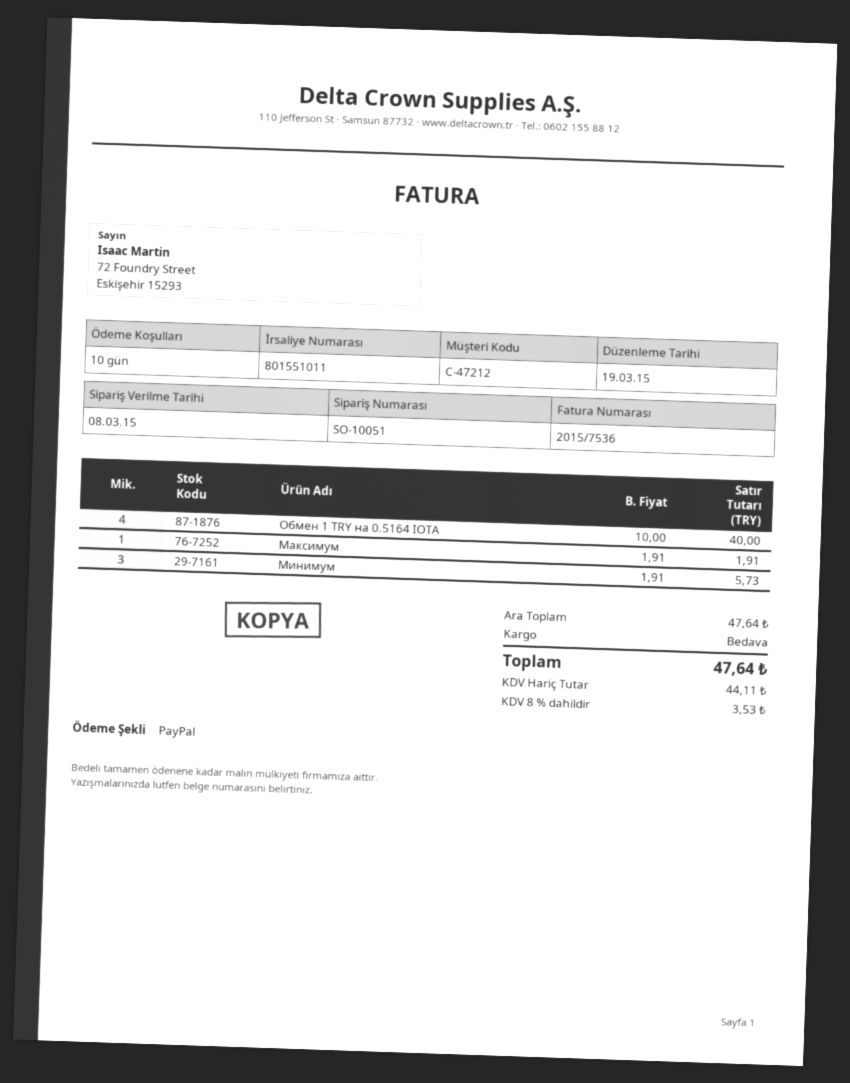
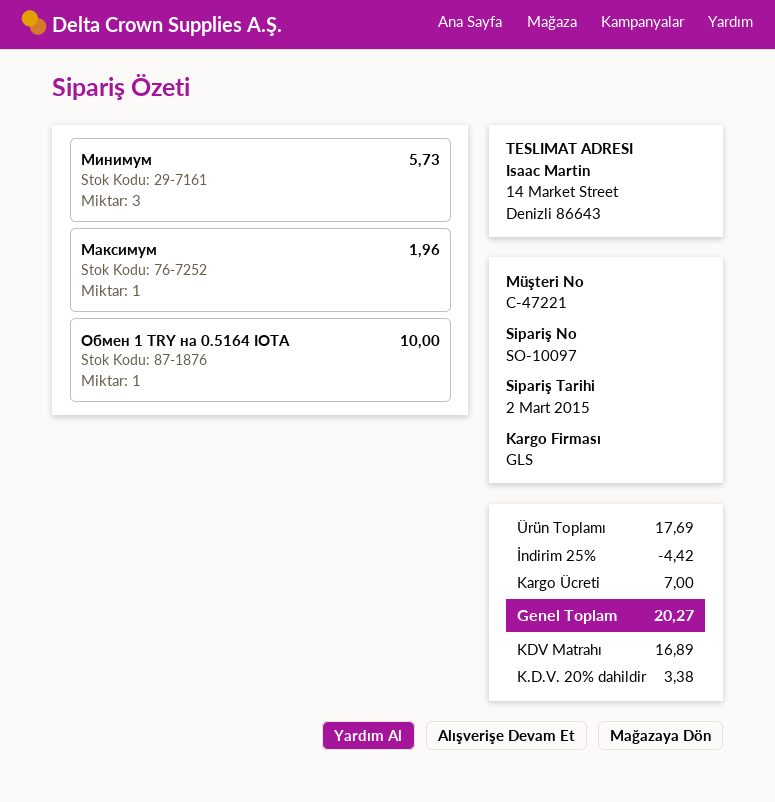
order number: SO-10051 -> SO-10097
order date: 2015-03-08 -> 2015-03-02
customer number: C-47212 -> C-47221
Обмен 1 TRY на 0.5164 IOTA: 4 for 40.00 -> 1 for 10.00
Максимум: 1 for 1.91 -> 1 for 1.96
subtotal: 47.64 -> 17.69
discount: none -> 25% = 4.42
shipping: 0.00 -> 7.00
net: 44.11 -> 16.89
tax: 8% = 3.53 -> 20% = 3.38
total: 47.64 -> 20.27

